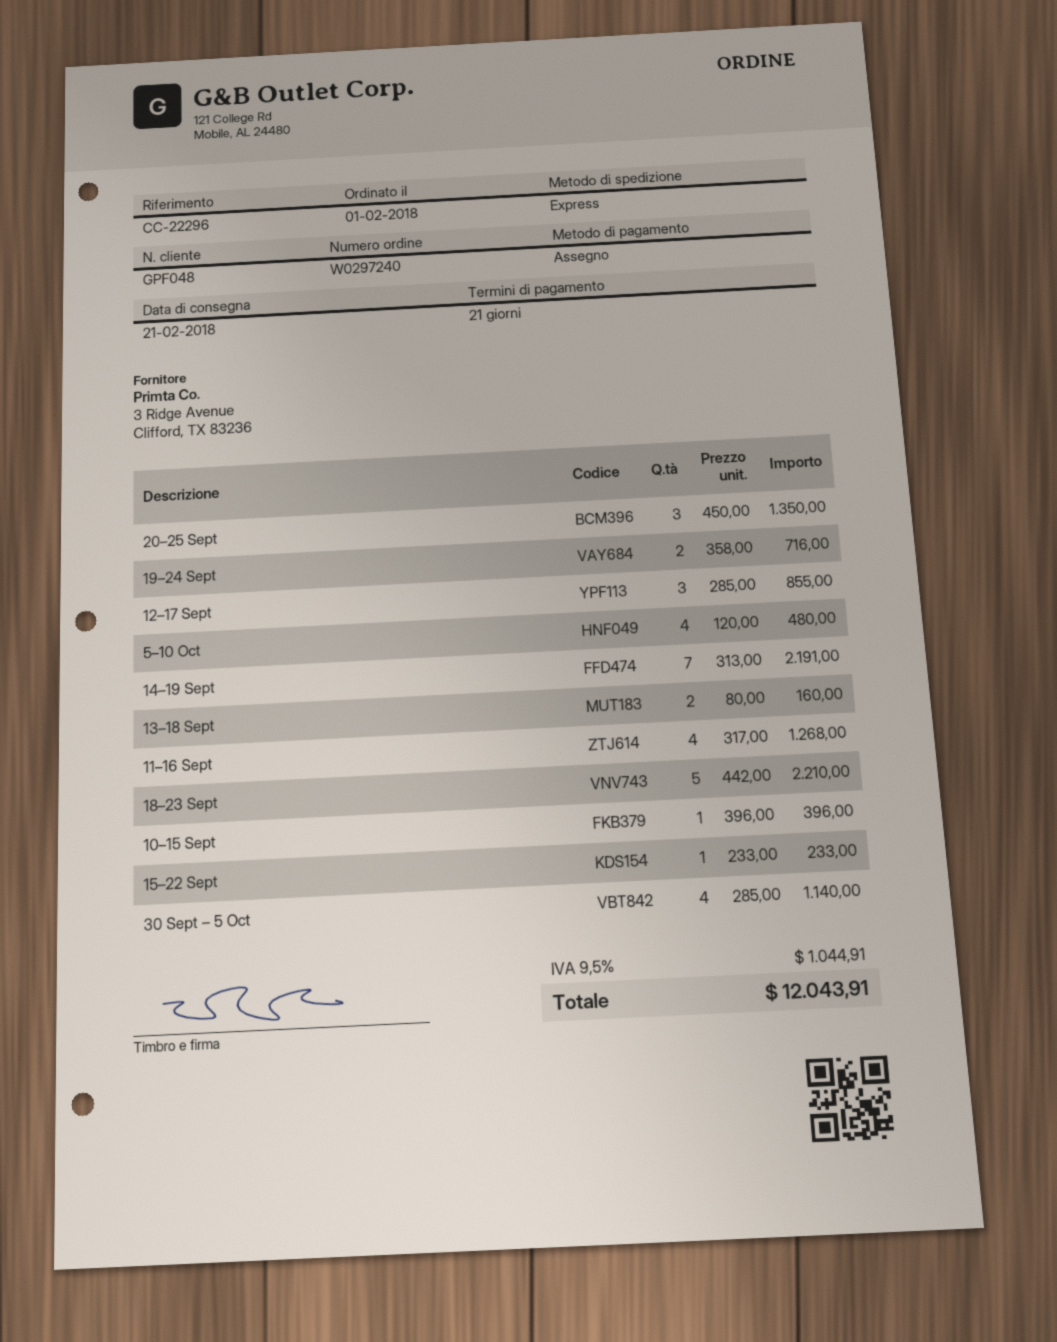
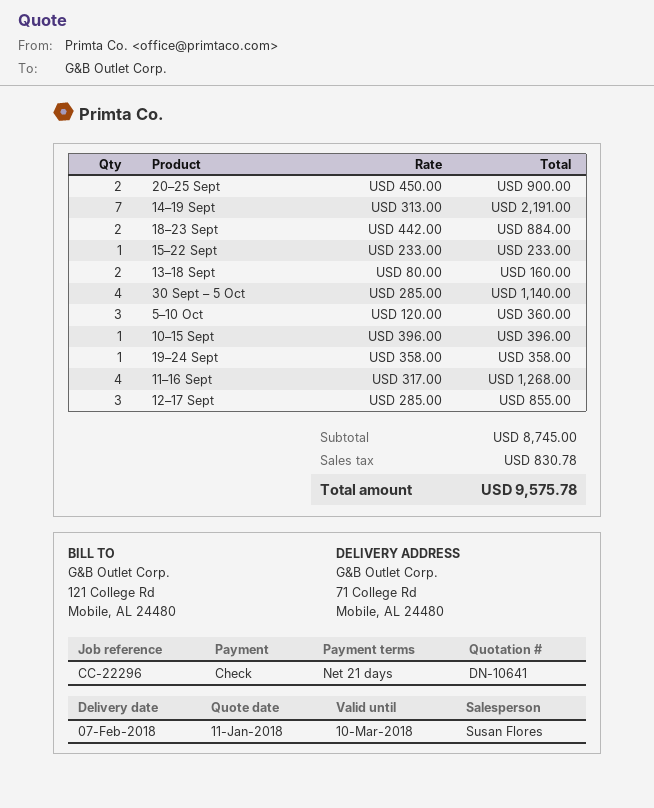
delivery date: 2018-02-21 -> 2018-02-07
20–25 Sept: 3 x 450.00 = 1350.00 -> 2 x 450.00 = 900.00
19–24 Sept: 2 x 358.00 = 716.00 -> 1 x 358.00 = 358.00
5–10 Oct: 4 x 120.00 = 480.00 -> 3 x 120.00 = 360.00
18–23 Sept: 5 x 442.00 = 2210.00 -> 2 x 442.00 = 884.00
tax: 1044.91 -> 830.78
total: 12043.91 -> 9575.78

